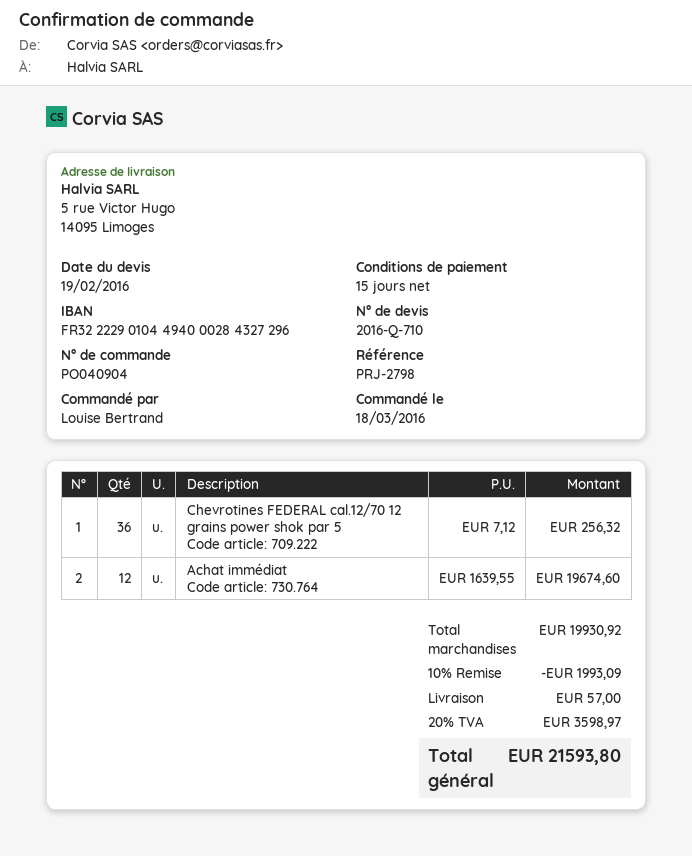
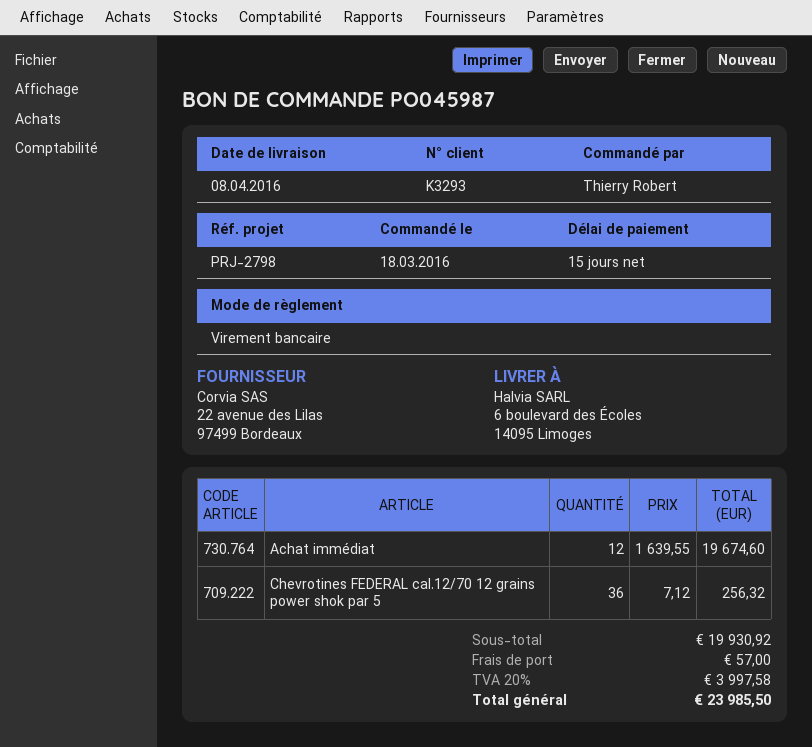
order number: PO040904 -> PO045987
ordered by: Louise Bertrand -> Thierry Robert
ship to: 5 rue Victor Hugo, 14095 Limoges -> 6 boulevard des Écoles, 14095 Limoges
discount: 10% = 1993.09 -> none
tax: 20% = 3598.97 -> 20% = 3997.58
total: 21593.80 -> 23985.50

